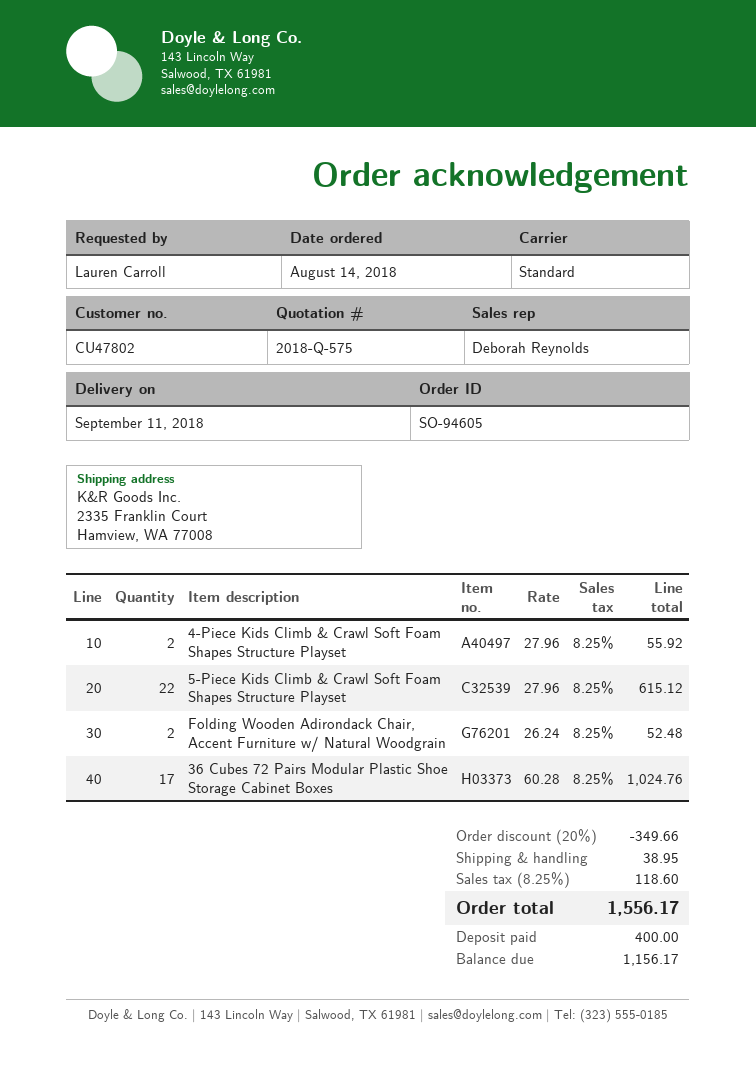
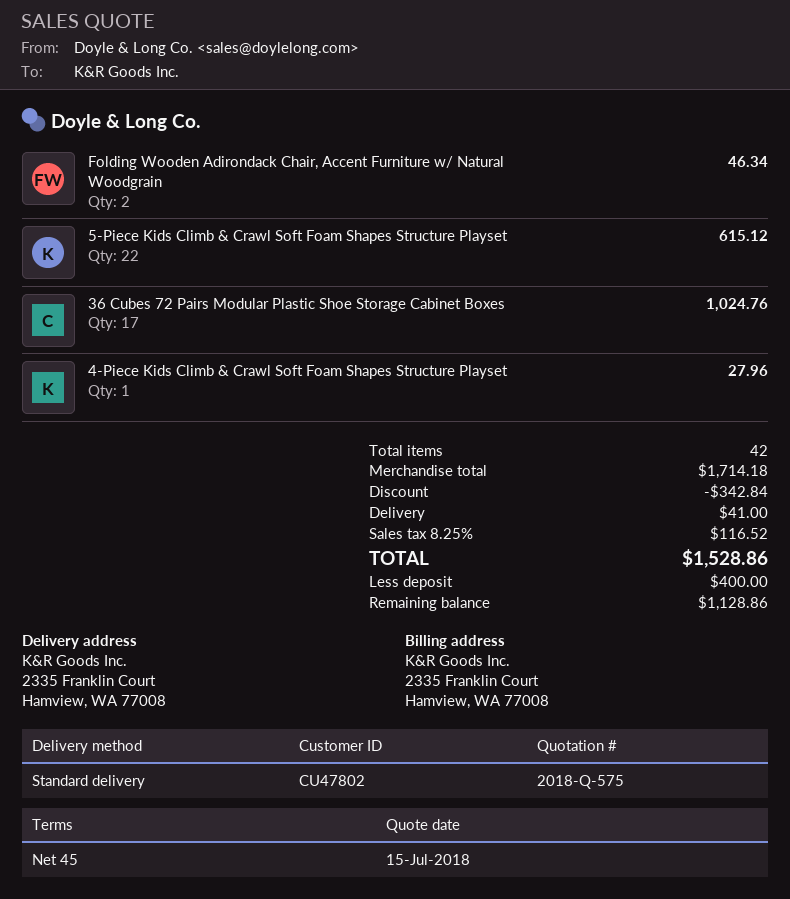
4-Piece Kids Climb & Crawl Soft Foam Shapes Structure Playset: 2 for 55.92 -> 1 for 27.96
Folding Wooden Adirondack Chair, Accent Furniture w/ Natural Woodgrain: 2 for 52.48 -> 2 for 46.34
discount: 349.66 -> 342.84
shipping: 38.95 -> 41.00
tax: 8.25% = 118.60 -> 8.25% = 116.52
total: 1556.17 -> 1528.86
balance: 1156.17 -> 1128.86

